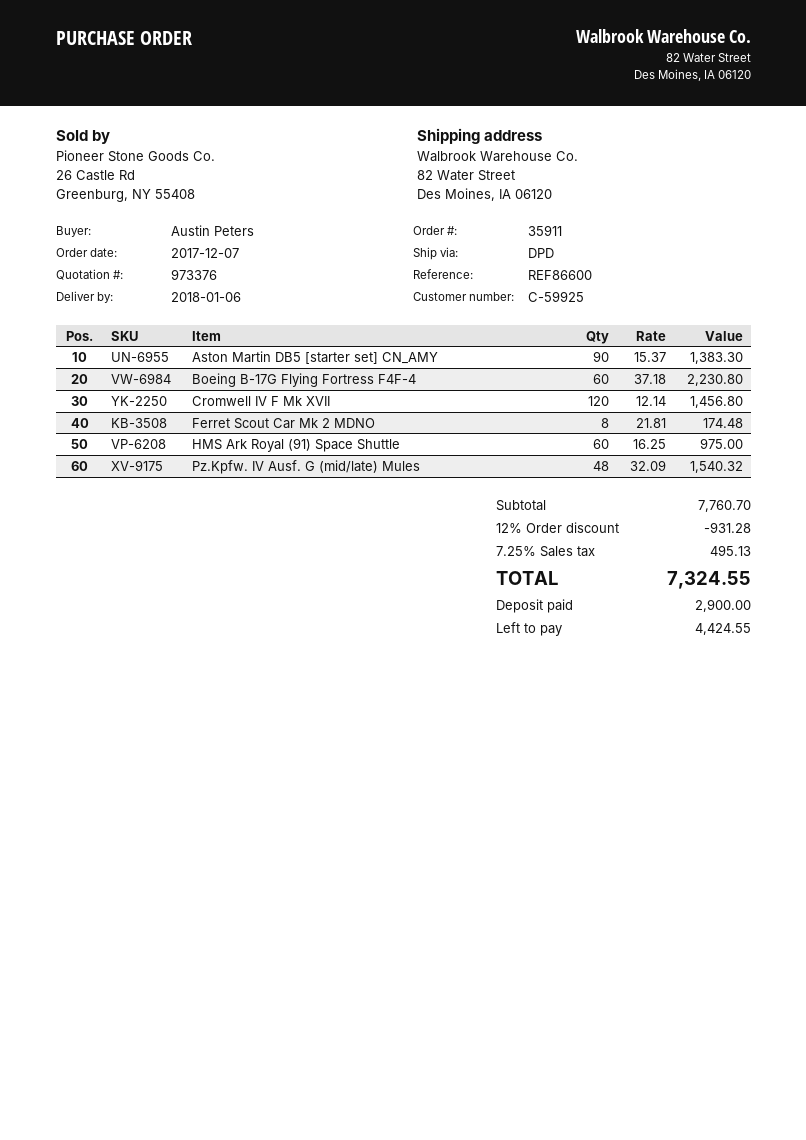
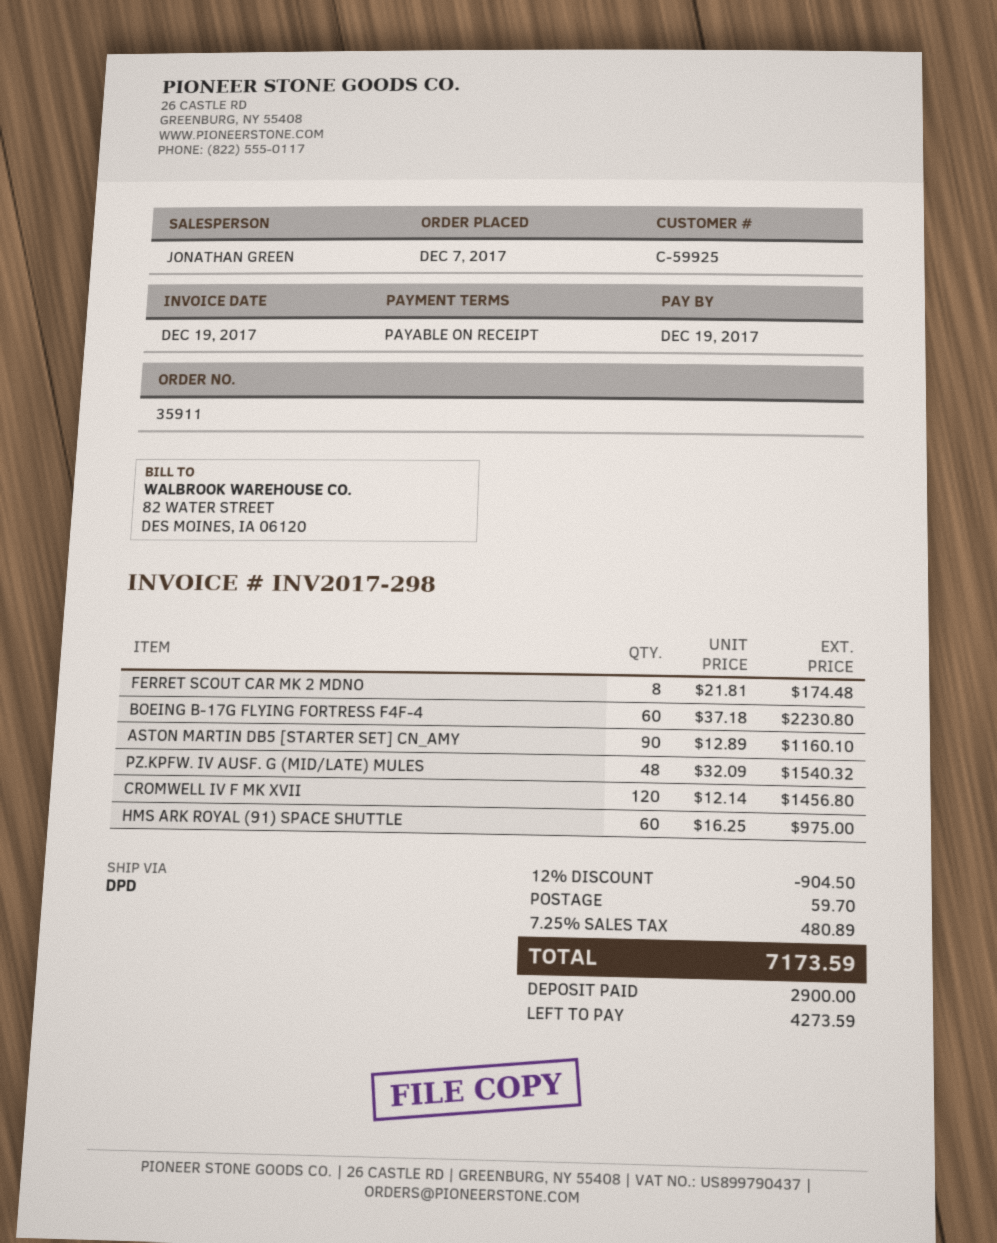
Aston Martin DB5 [starter set] CN_AMY: 90 x 15.37 = 1383.30 -> 90 x 12.89 = 1160.10
discount: 12% = 931.28 -> 12% = 904.50
shipping: none -> 59.70
tax: 7.25% = 495.13 -> 7.25% = 480.89
total: 7324.55 -> 7173.59
balance: 4424.55 -> 4273.59

